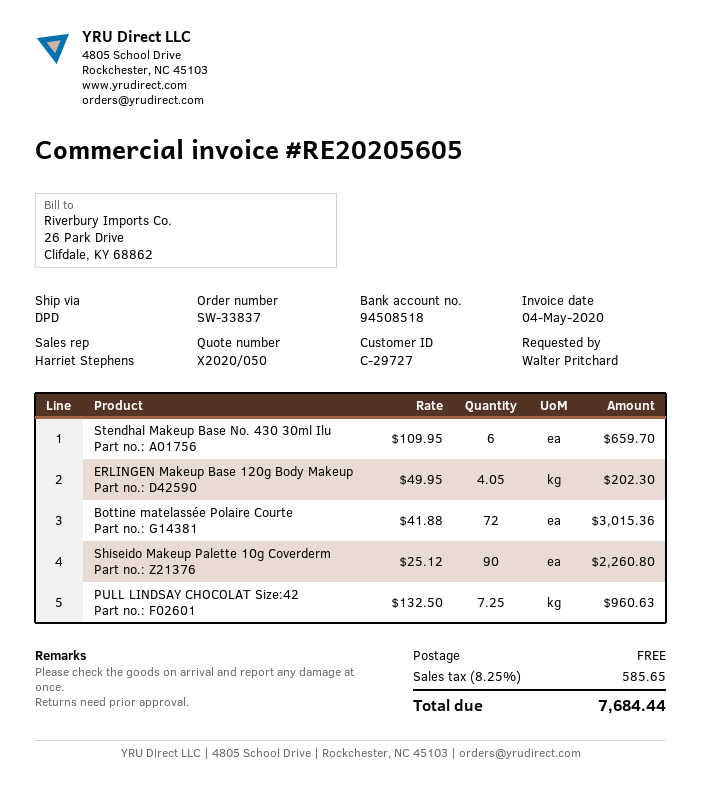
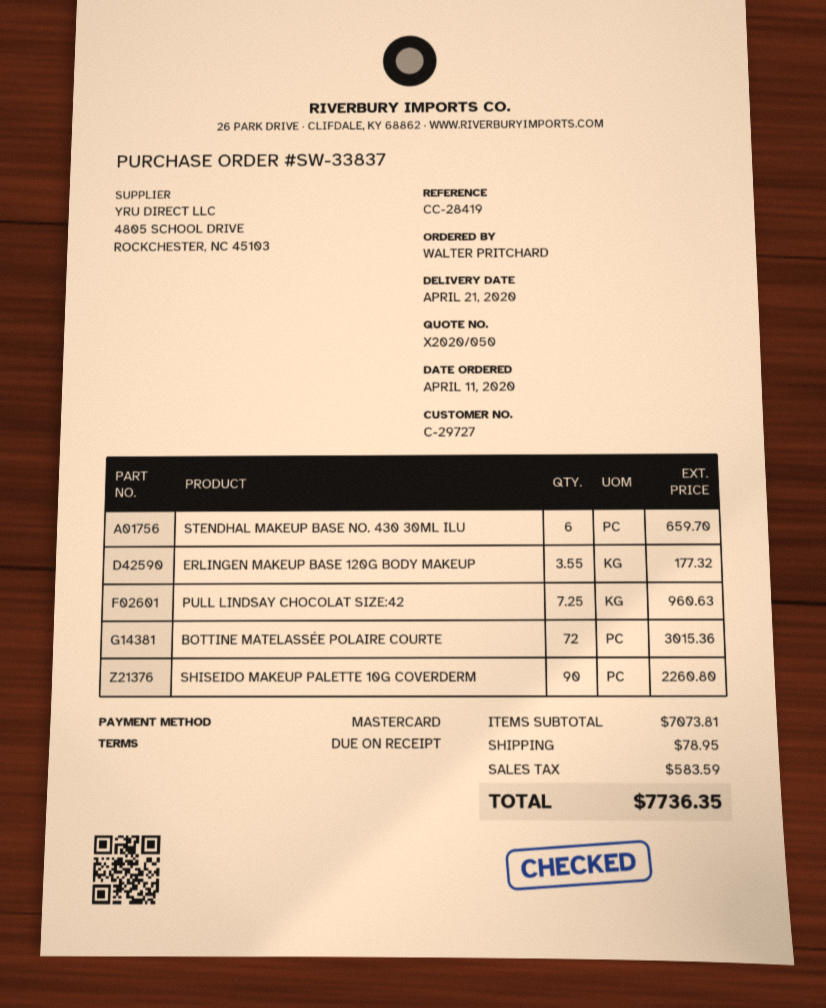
ERLINGEN Makeup Base 120g Body Makeup: 4.05 for 202.30 -> 3.55 for 177.32
shipping: 0.00 -> 78.95
tax: 585.65 -> 583.59
total: 7684.44 -> 7736.35

